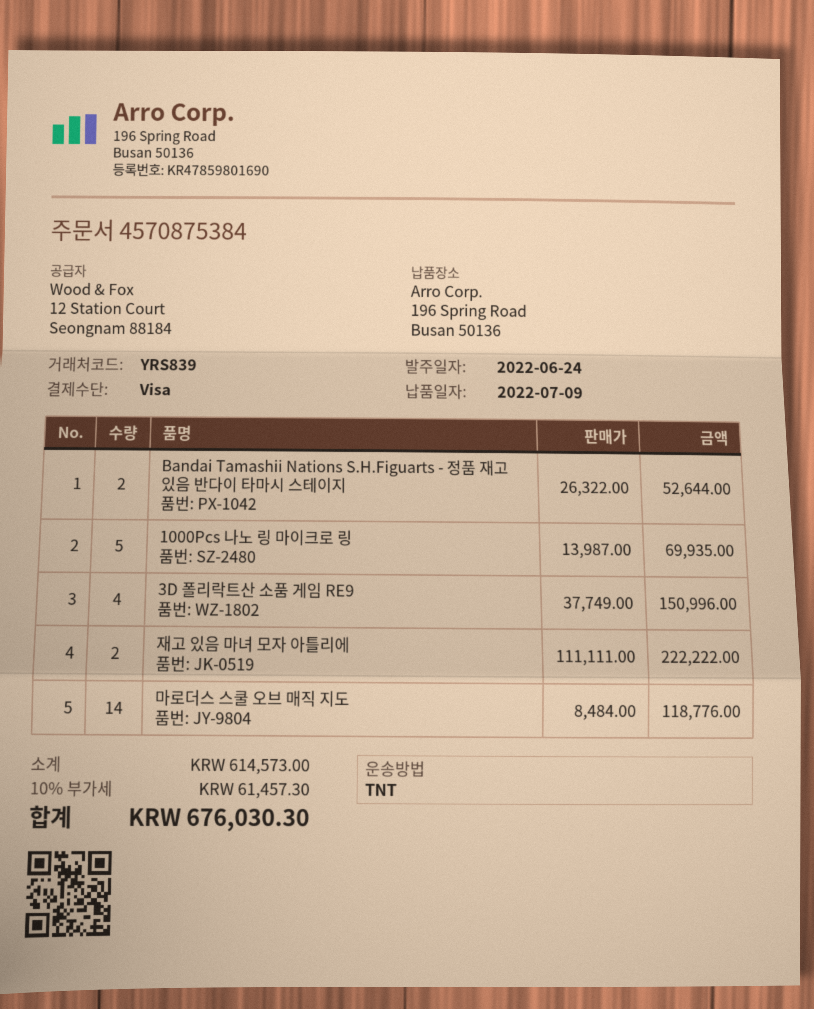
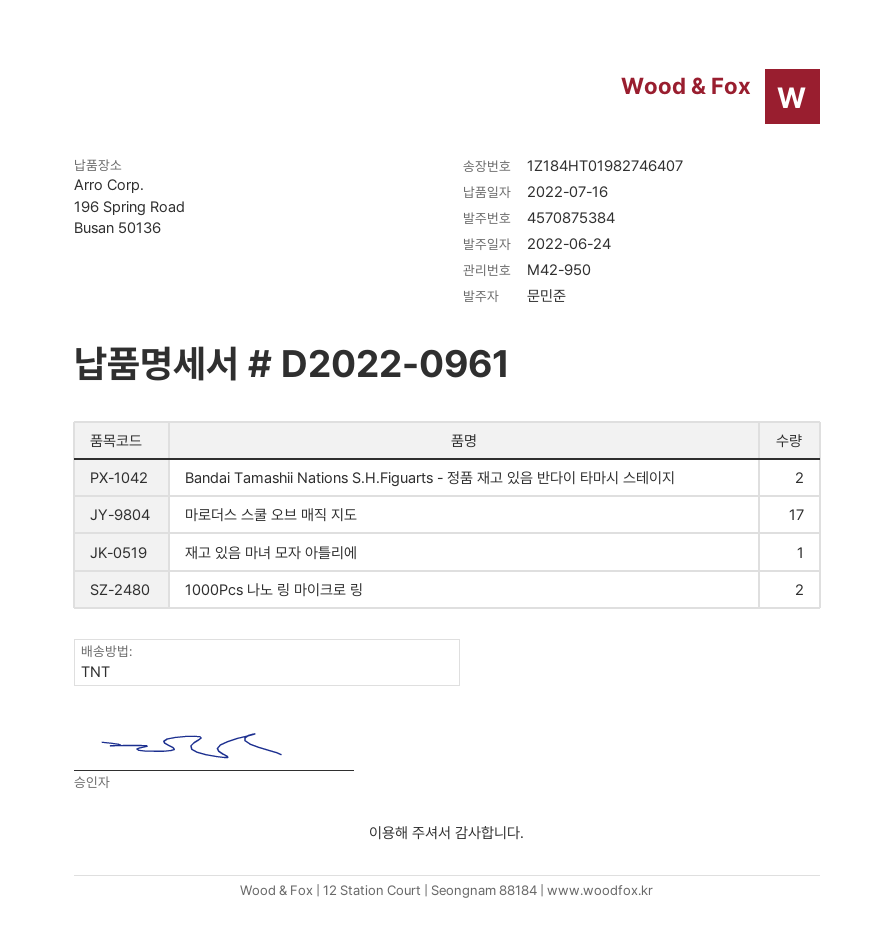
delivery date: 2022-07-09 -> 2022-07-16
1000Pcs 나노 링 마이크로 링: 5 -> 2
3D 폴리락트산 소품 게임 RE9: 4 -> none
재고 있음 마녀 모자 아틀리에: 2 -> 1
마로더스 스쿨 오브 매직 지도: 14 -> 17

